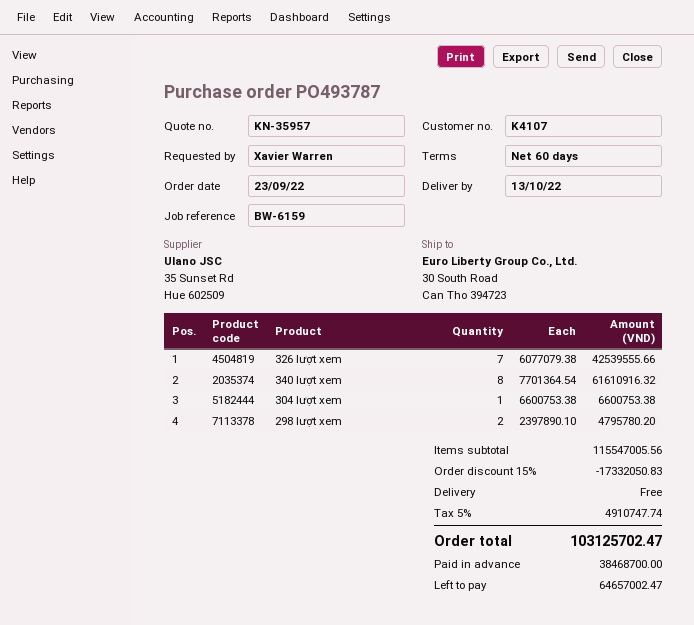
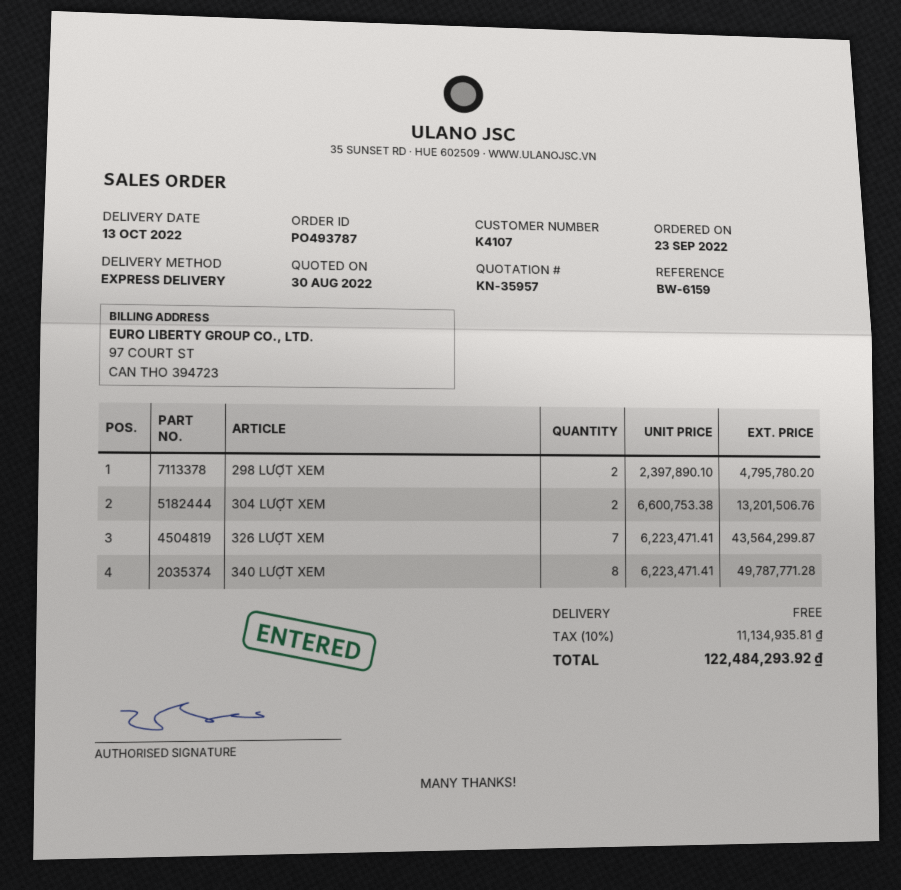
326 lượt xem: 7 x 6077079.38 = 42539555.66 -> 7 x 6223471.41 = 43564299.87
340 lượt xem: 8 x 7701364.54 = 61610916.32 -> 8 x 6223471.41 = 49787771.28
304 lượt xem: 1 x 6600753.38 = 6600753.38 -> 2 x 6600753.38 = 13201506.76
discount: 15% = 17332050.83 -> none
tax: 5% = 4910747.74 -> 10% = 11134935.81
total: 103125702.47 -> 122484293.92

